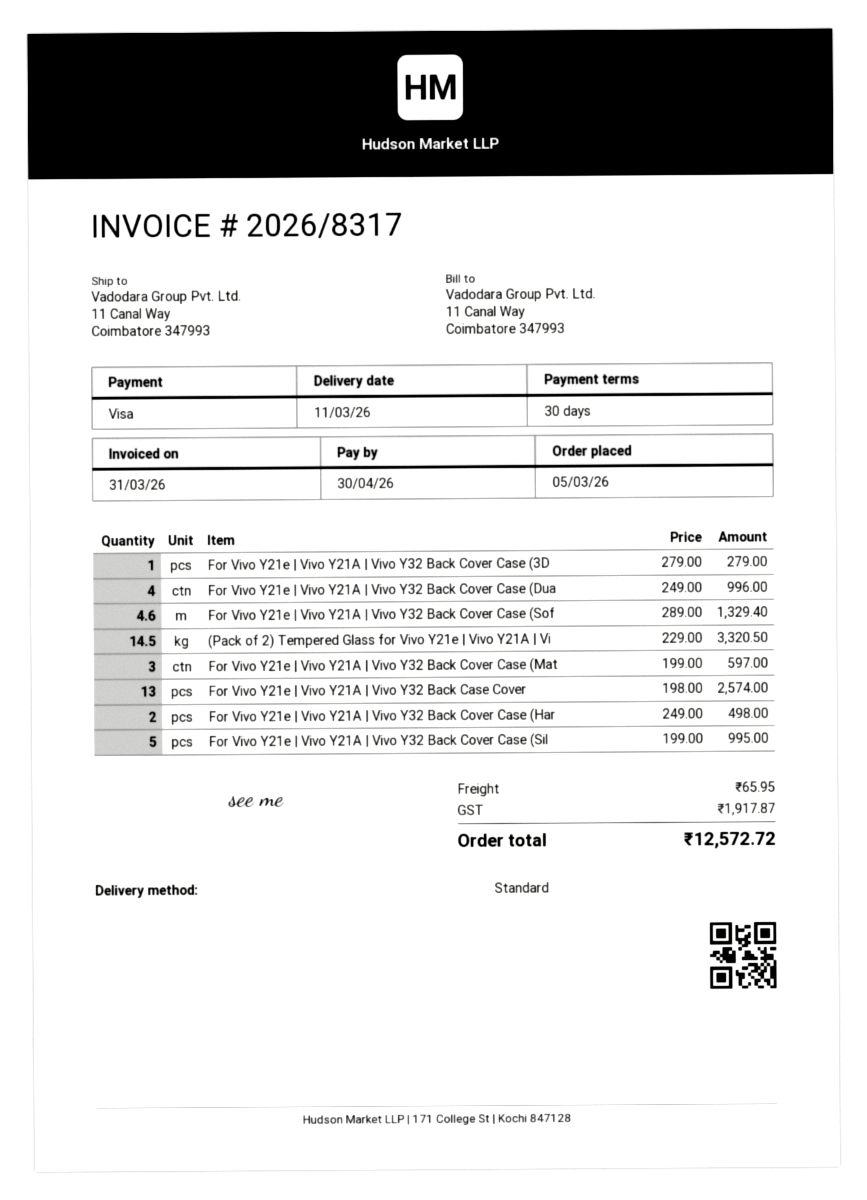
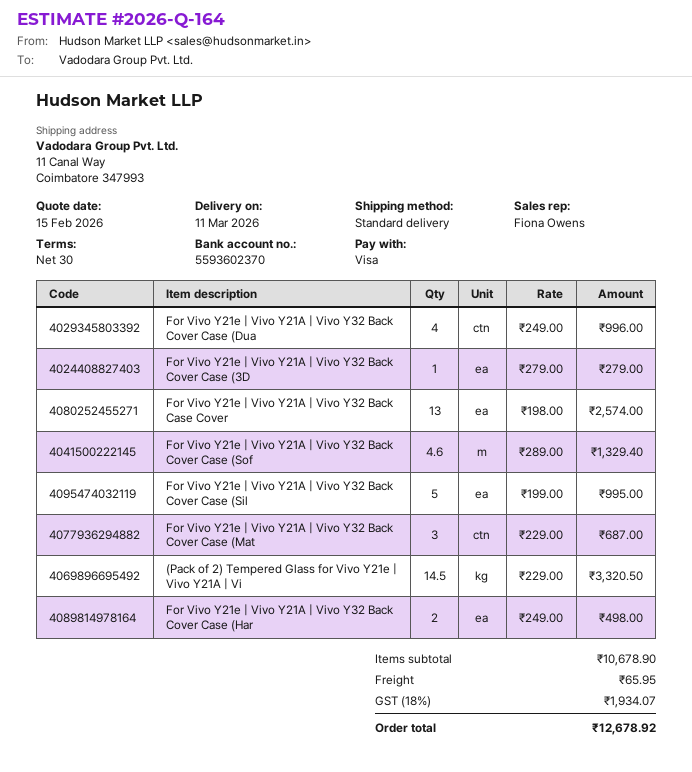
For Vivo Y21e | Vivo Y21A | Vivo Y32 Back Cover Case (Mat: 3 x 199.00 = 597.00 -> 3 x 229.00 = 687.00
tax: 1917.87 -> 1934.07
total: 12572.72 -> 12678.92

